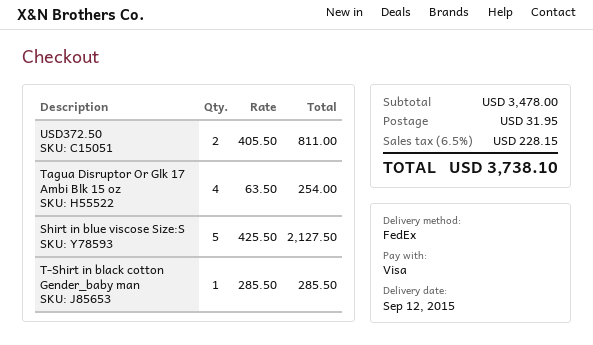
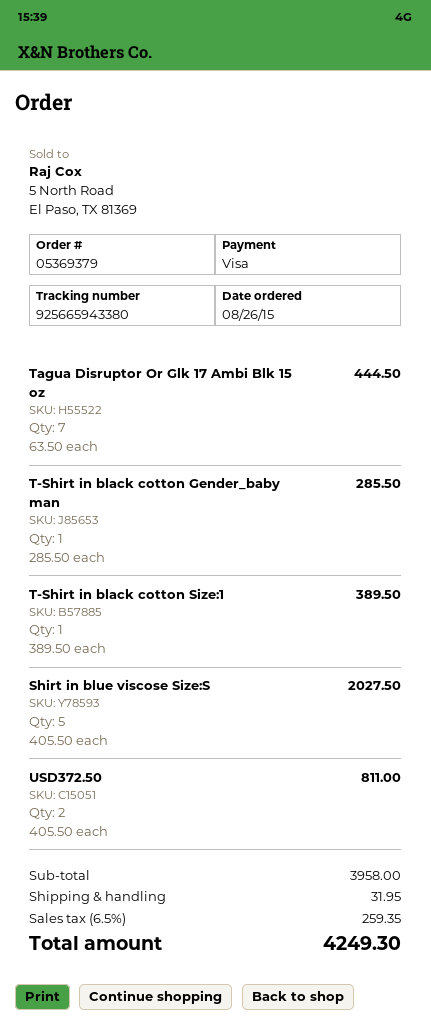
Tagua Disruptor Or Glk 17 Ambi Blk 15 oz: 4 x 63.50 = 254.00 -> 7 x 63.50 = 444.50
Shirt in blue viscose Size:S: 5 x 425.50 = 2127.50 -> 5 x 405.50 = 2027.50
T-Shirt in black cotton Size:1: none -> 1 x 389.50 = 389.50
subtotal: 3478.00 -> 3958.00
tax: 6.5% = 228.15 -> 6.5% = 259.35
total: 3738.10 -> 4249.30

